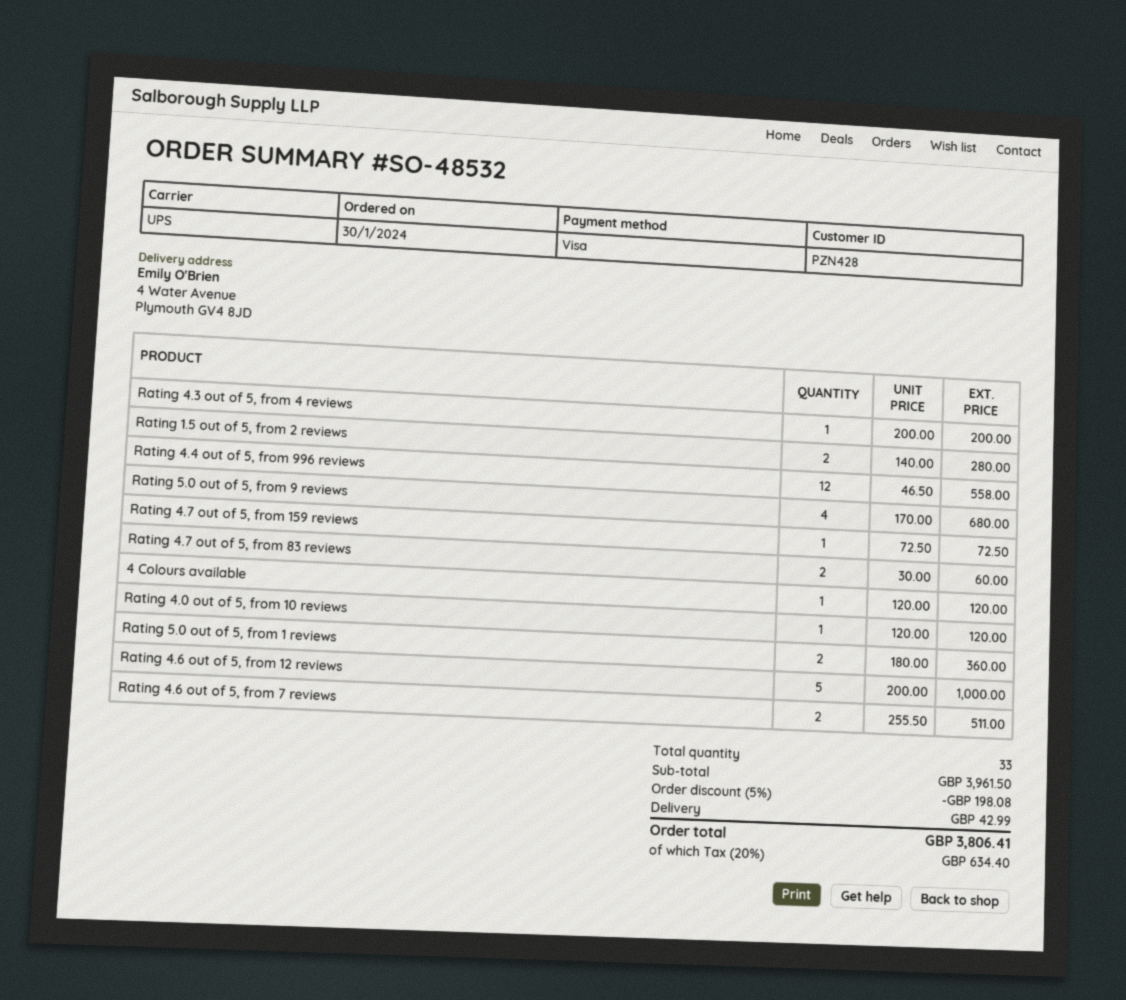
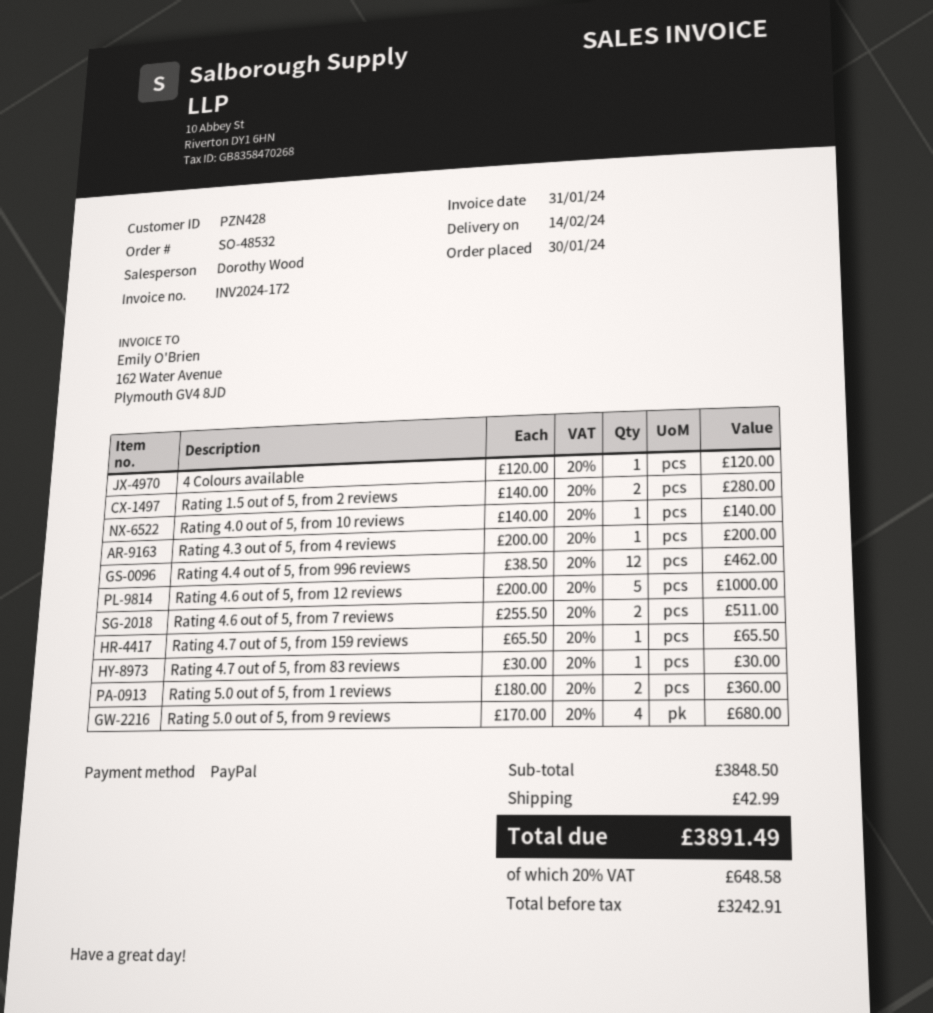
payment method: Visa -> PayPal
Rating 4.4 out of 5, from 996 reviews: 12 x 46.50 = 558.00 -> 12 x 38.50 = 462.00
Rating 4.7 out of 5, from 159 reviews: 1 x 72.50 = 72.50 -> 1 x 65.50 = 65.50
Rating 4.7 out of 5, from 83 reviews: 2 x 30.00 = 60.00 -> 1 x 30.00 = 30.00
Rating 4.0 out of 5, from 10 reviews: 1 x 120.00 = 120.00 -> 1 x 140.00 = 140.00
subtotal: 3961.50 -> 3848.50
discount: 5% = 198.08 -> none
tax: 20% = 634.40 -> 20% = 648.58
total: 3806.41 -> 3891.49

